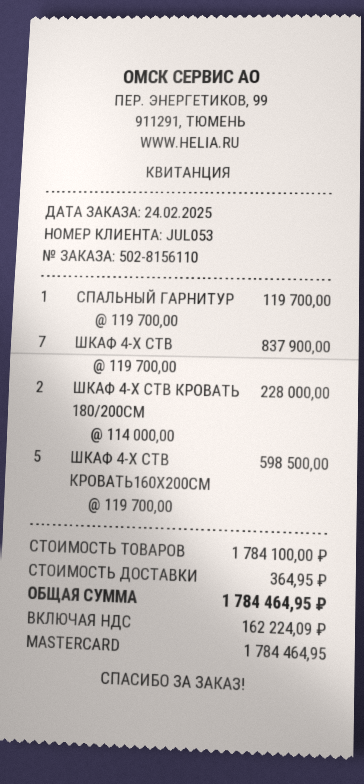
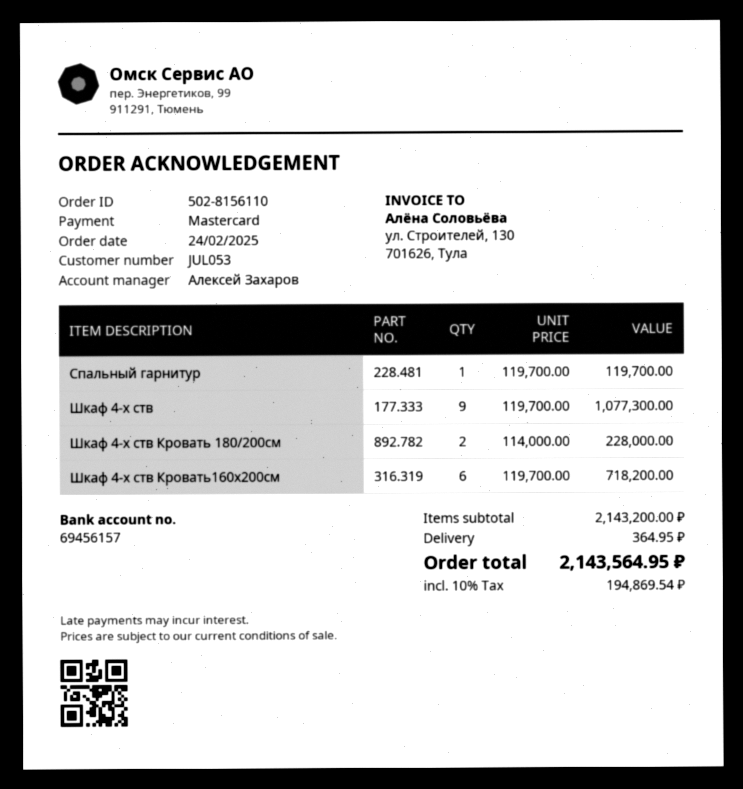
ШКАФ 4-Х СТВ: 7 x 119700.00 = 837900.00 -> 9 x 119700.00 = 1077300.00
ШКАФ 4-Х СТВ КРОВАТЬ160Х200СМ: 5 x 119700.00 = 598500.00 -> 6 x 119700.00 = 718200.00
subtotal: 1784100.00 -> 2143200.00
tax: 162224.09 -> 194869.54
total: 1784464.95 -> 2143564.95

